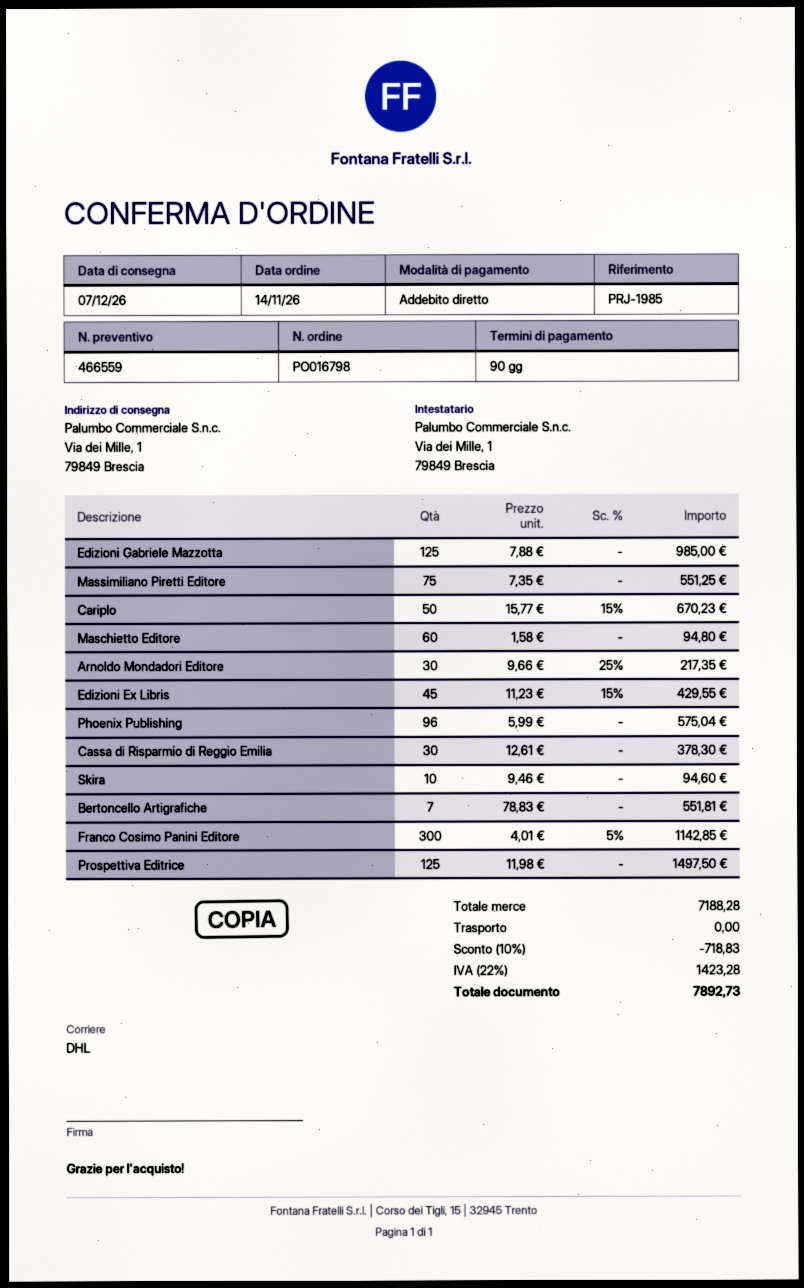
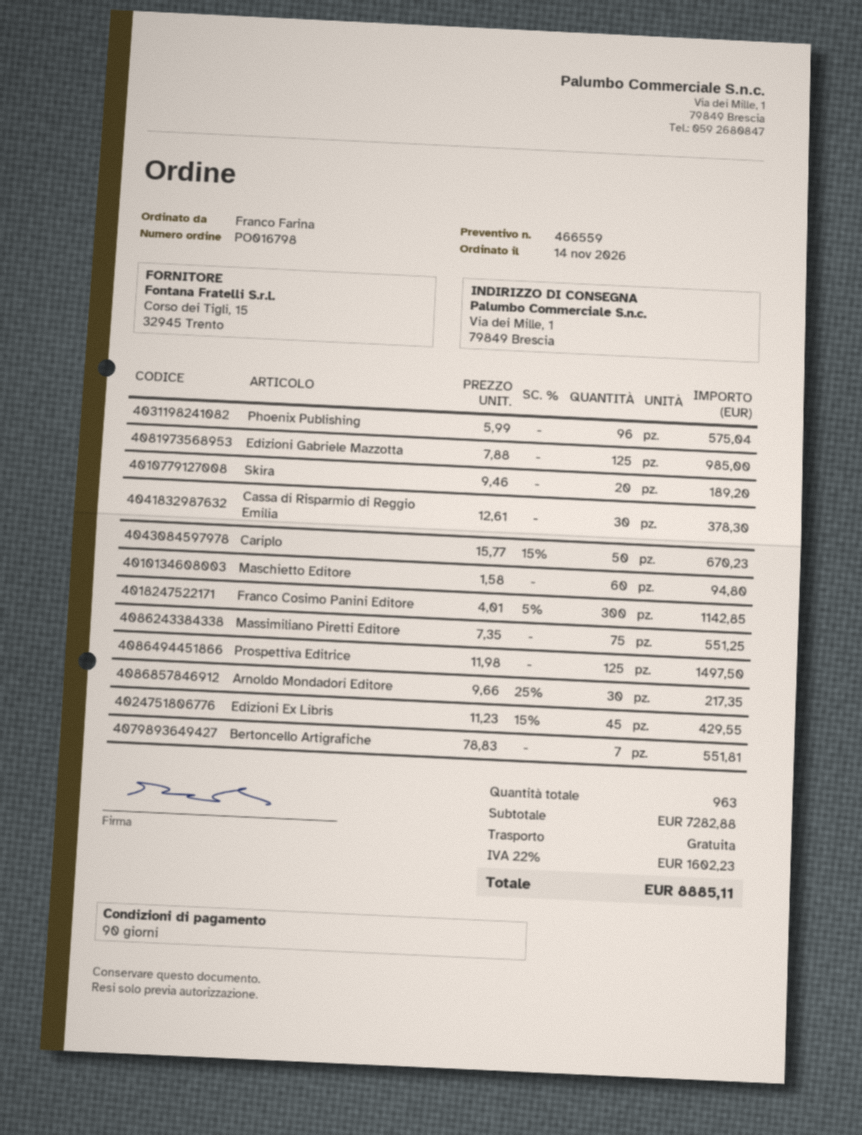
Skira: 10 x 9.46 = 94.60 -> 20 x 9.46 = 189.20
subtotal: 7188.28 -> 7282.88
discount: 10% = 718.83 -> none
tax: 22% = 1423.28 -> 22% = 1602.23
total: 7892.73 -> 8885.11

